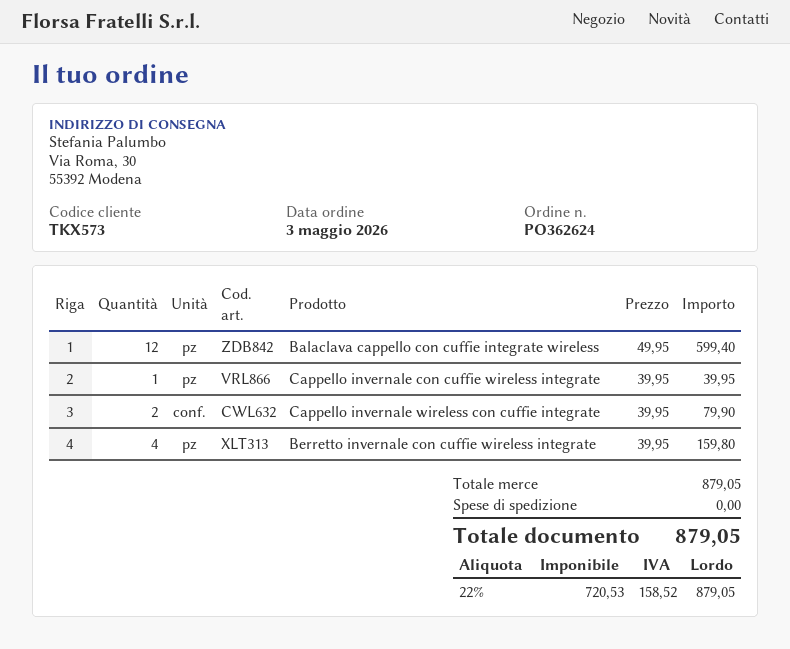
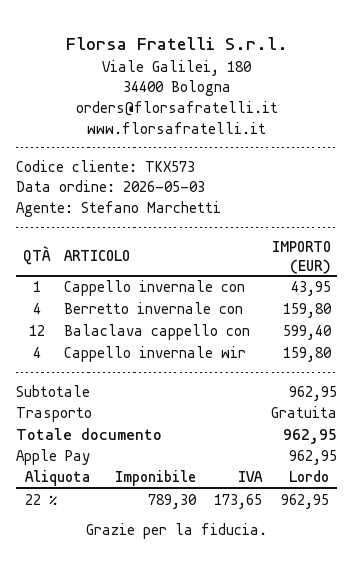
Cappello invernale con cuffie wireless integrate: 1 for 39.95 -> 1 for 43.95
Cappello invernale wireless con cuffie integrate: 2 for 79.90 -> 4 for 159.80
subtotal: 879.05 -> 962.95
net: 720.53 -> 789.30
tax: 22% = 158.52 -> 22% = 173.65
total: 879.05 -> 962.95

